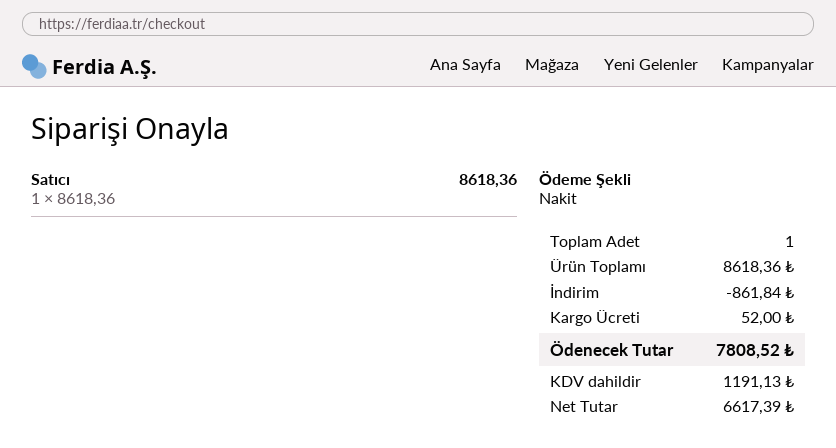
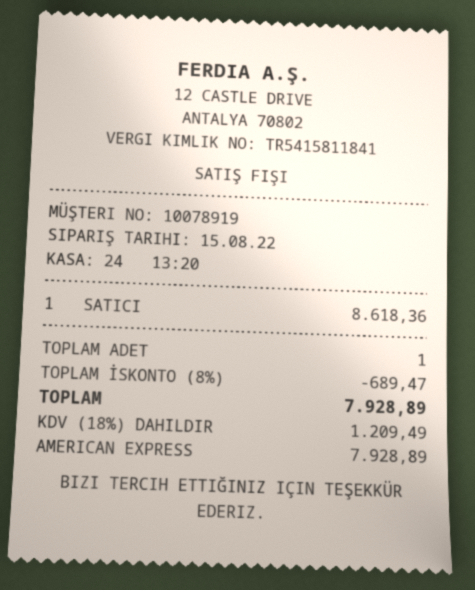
payment method: cash -> American Express
discount: 861.84 -> 689.47
shipping: 52.00 -> none
tax: 1191.13 -> 1209.49
total: 7808.52 -> 7928.89

